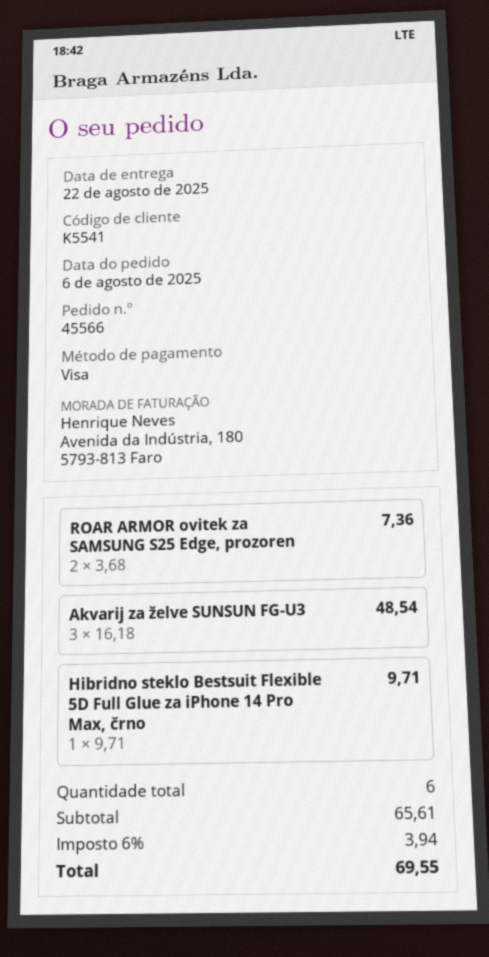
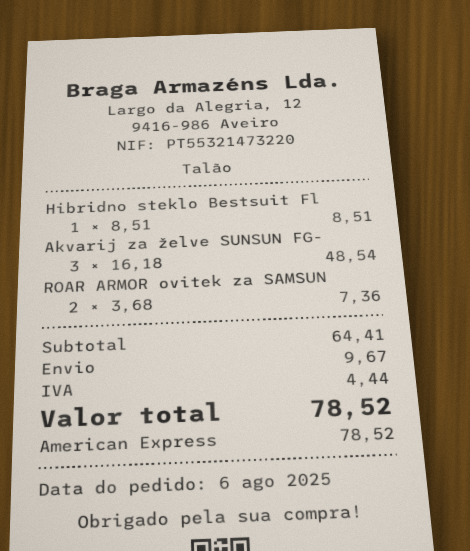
payment method: Visa -> American Express
Hibridno steklo Bestsuit Flexible 5D Full Glue za iPhone 14 Pro Max, črno: 1 x 9.71 = 9.71 -> 1 x 8.51 = 8.51
subtotal: 65.61 -> 64.41
shipping: none -> 9.67
tax: 3.94 -> 4.44
total: 69.55 -> 78.52

